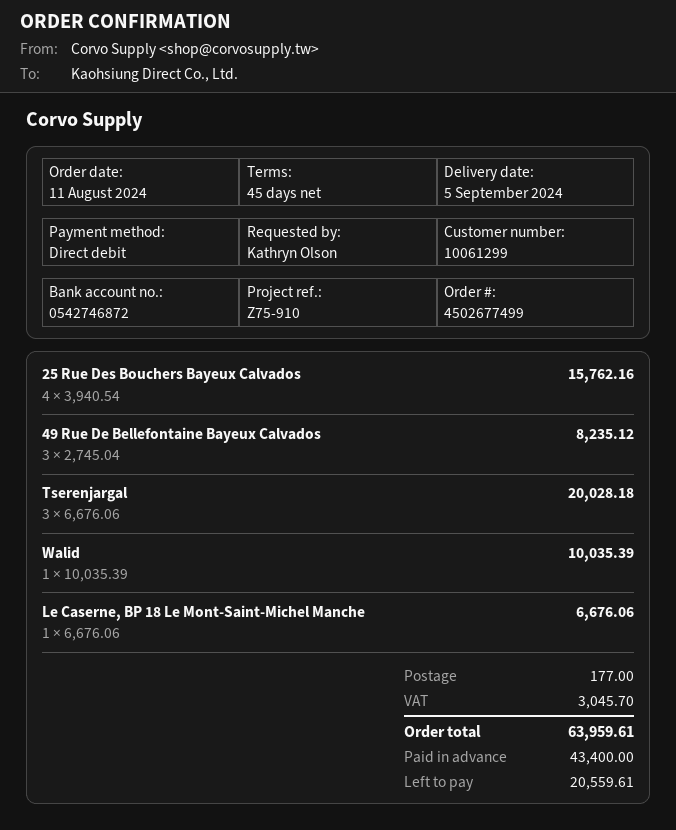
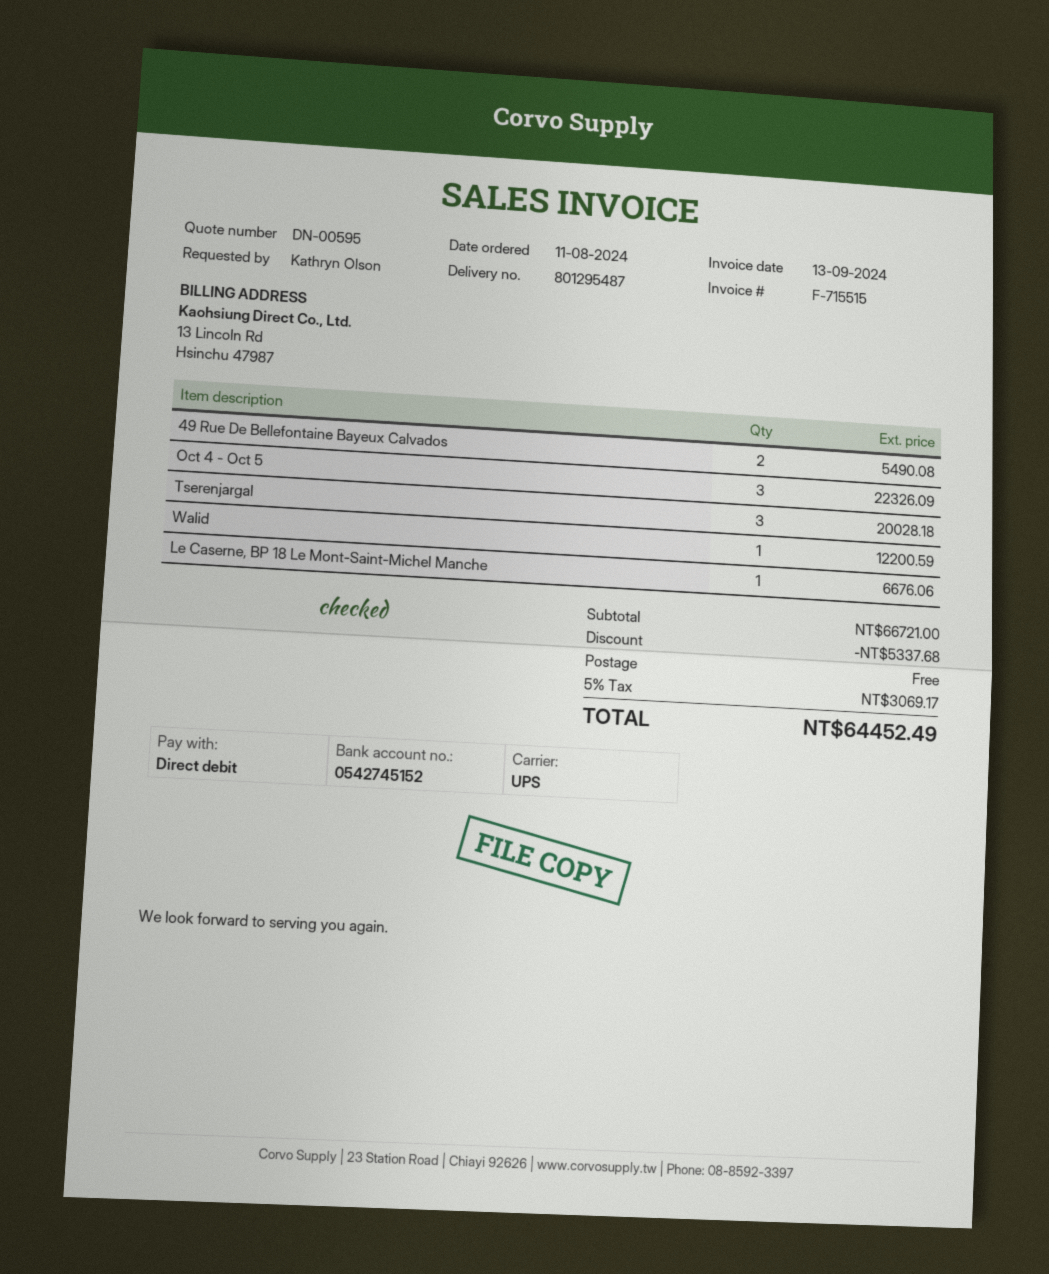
bank account: 0542746872 -> 0542745152
25 Rue Des Bouchers Bayeux Calvados: 4 for 15762.16 -> none
49 Rue De Bellefontaine Bayeux Calvados: 3 for 8235.12 -> 2 for 5490.08
Walid: 1 for 10035.39 -> 1 for 12200.59
Oct 4 - Oct 5: none -> 3 for 22326.09
discount: none -> 5337.68
shipping: 177.00 -> 0.00
tax: 3045.70 -> 3069.17
total: 63959.61 -> 64452.49

